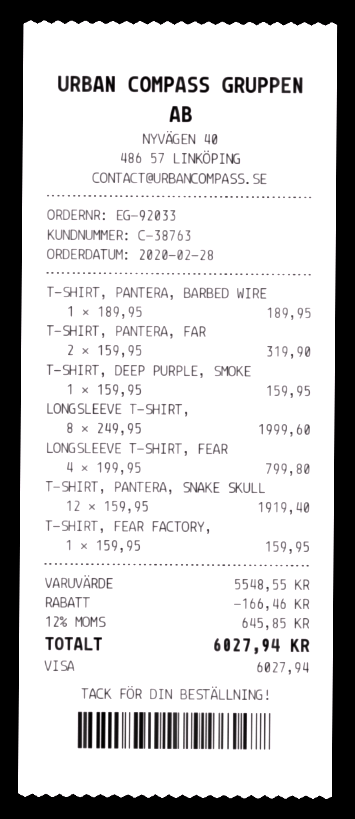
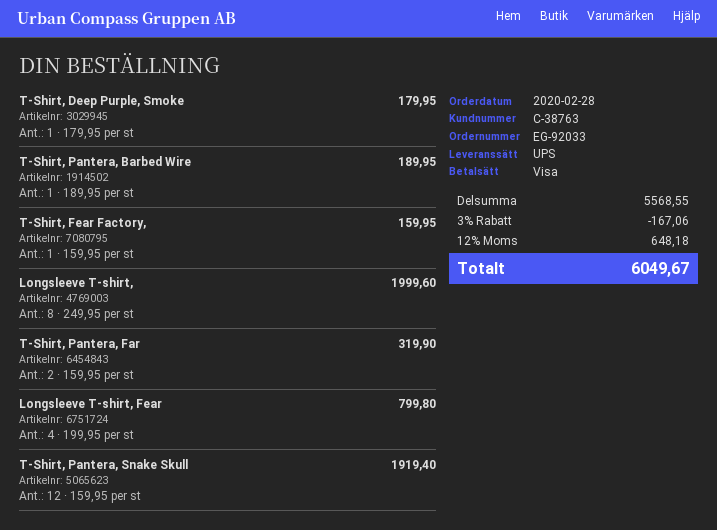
T-SHIRT, DEEP PURPLE, SMOKE: 1 x 159.95 = 159.95 -> 1 x 179.95 = 179.95
subtotal: 5548.55 -> 5568.55
discount: 166.46 -> 167.06
tax: 12% = 645.85 -> 12% = 648.18
total: 6027.94 -> 6049.67

